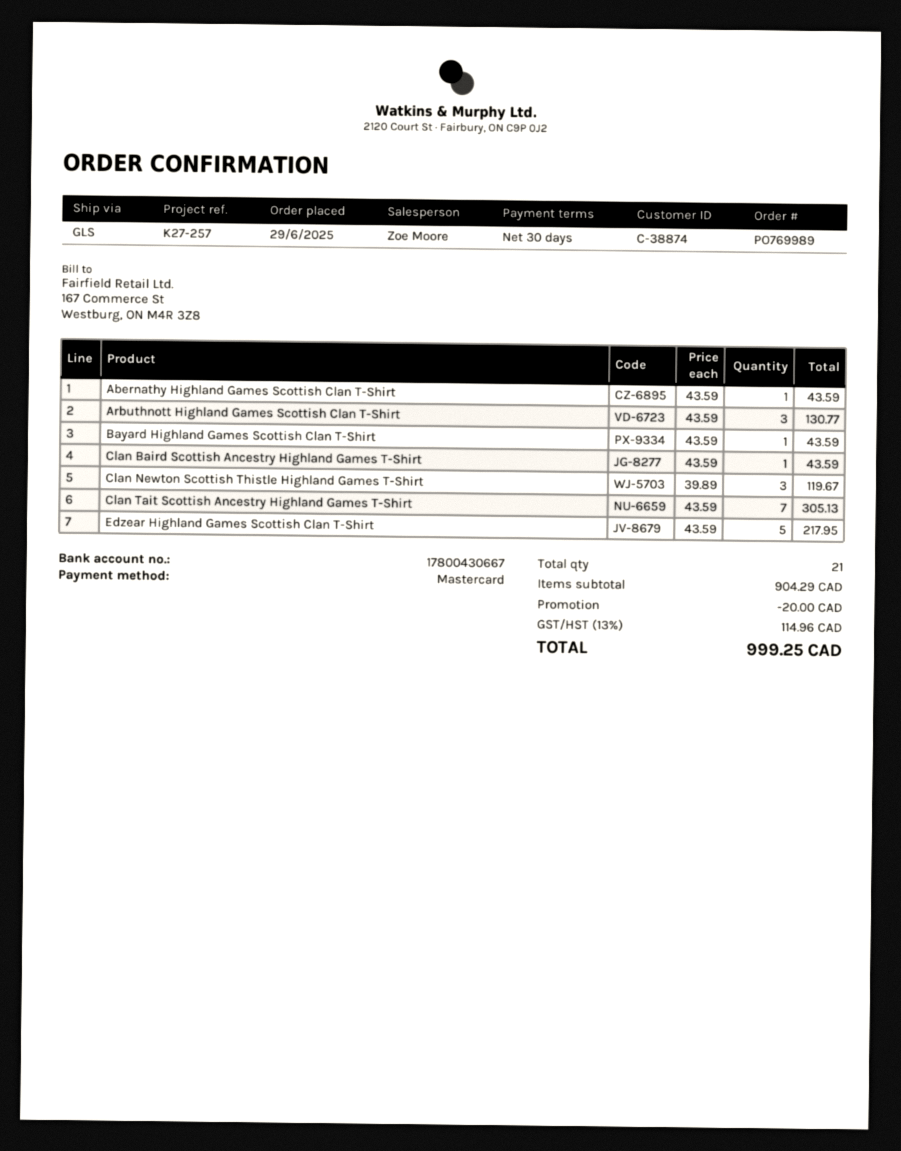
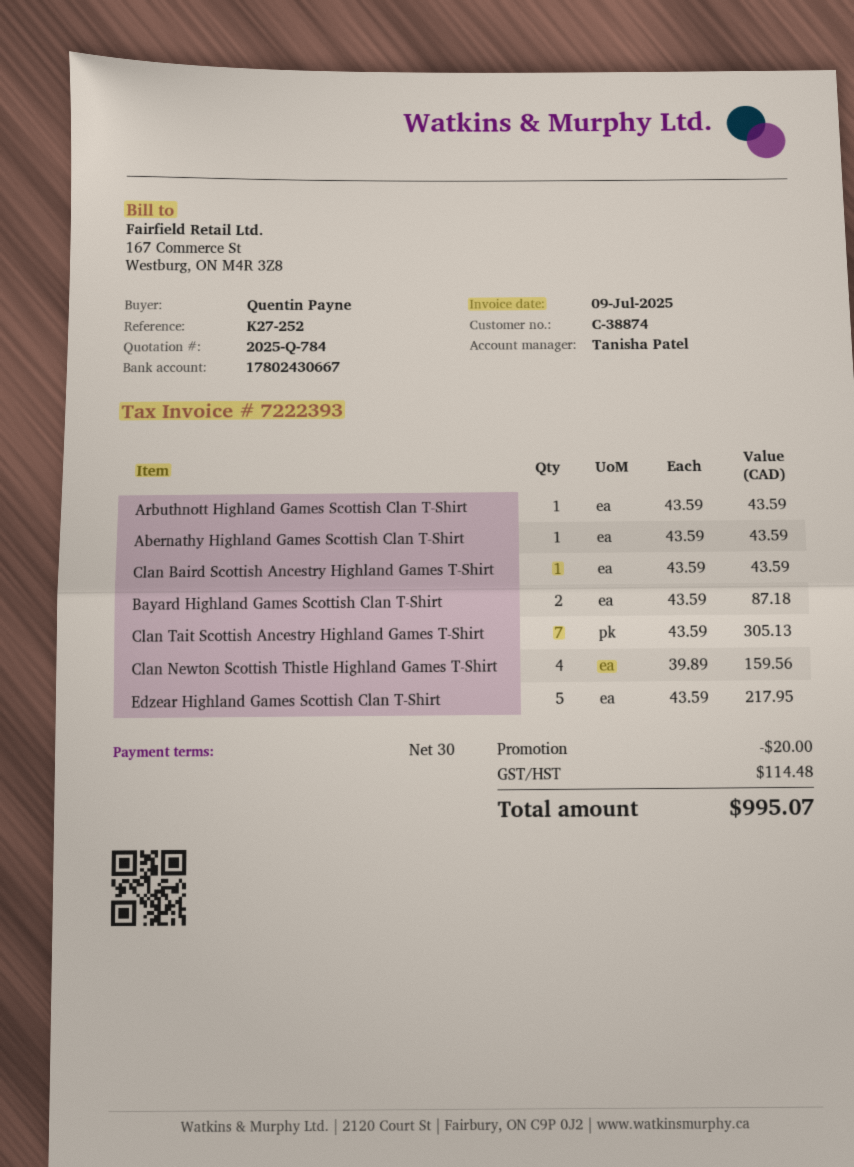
reference: K27-257 -> K27-252
sales rep: Zoe Moore -> Tanisha Patel
bank account: 17800430667 -> 17802430667
Arbuthnott Highland Games Scottish Clan T-Shirt: 3 x 43.59 = 130.77 -> 1 x 43.59 = 43.59
Bayard Highland Games Scottish Clan T-Shirt: 1 x 43.59 = 43.59 -> 2 x 43.59 = 87.18
Clan Newton Scottish Thistle Highland Games T-Shirt: 3 x 39.89 = 119.67 -> 4 x 39.89 = 159.56
tax: 114.96 -> 114.48
total: 999.25 -> 995.07

